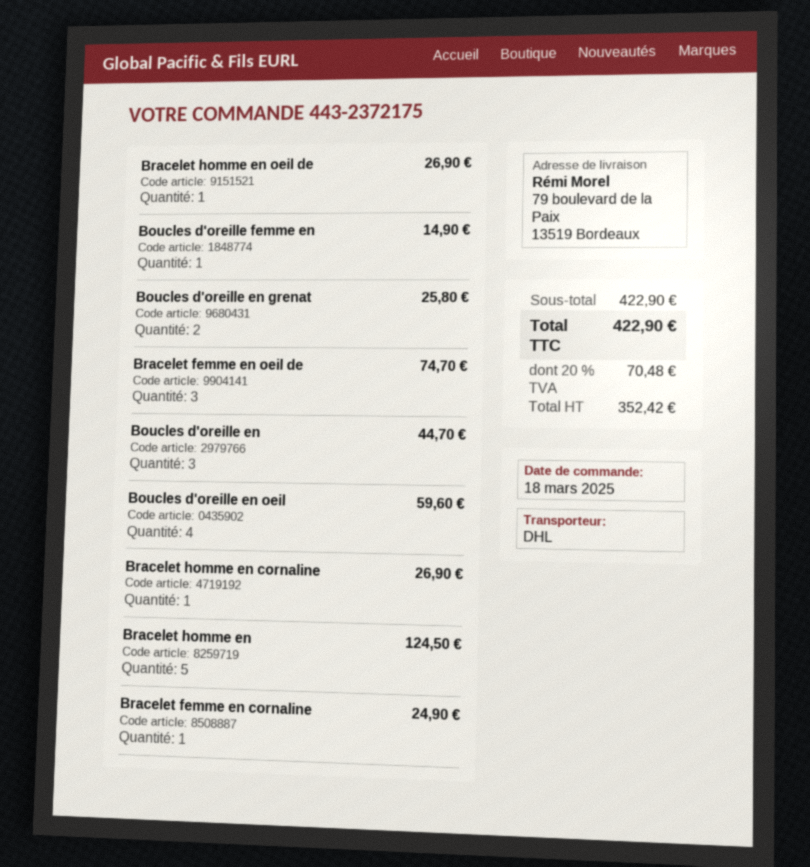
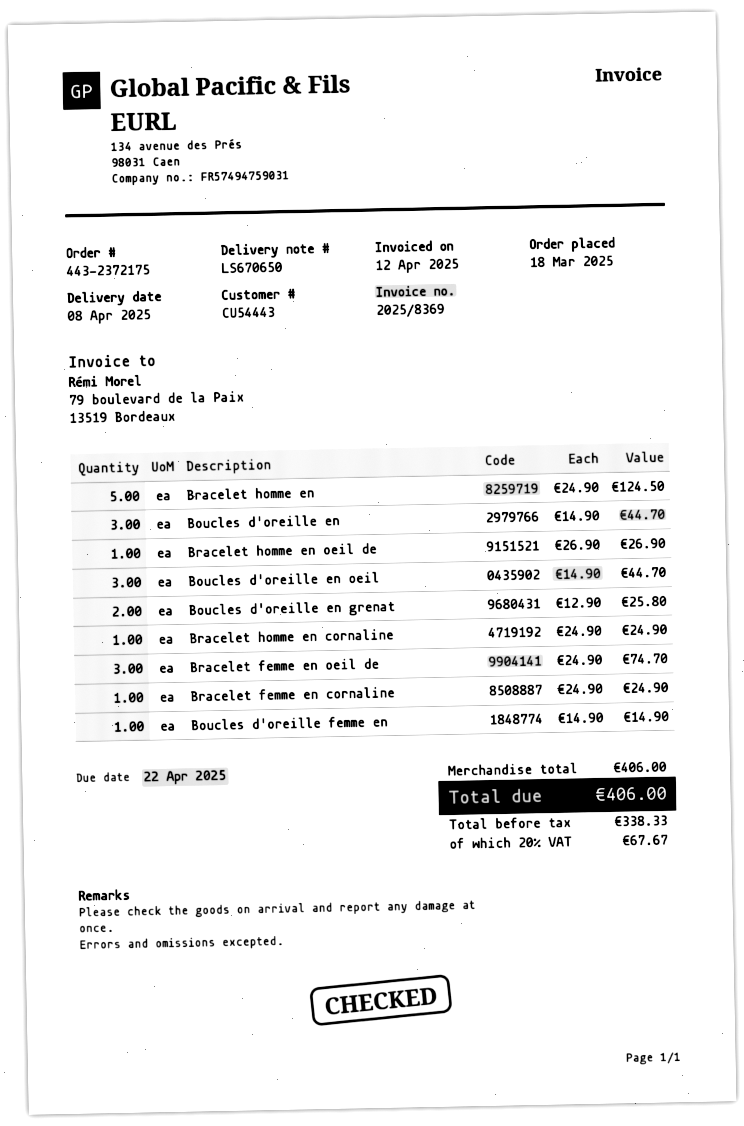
Boucles d'oreille en oeil: 4 for 59.60 -> 3 for 44.70
Bracelet homme en cornaline: 1 for 26.90 -> 1 for 24.90
subtotal: 422.90 -> 406.00
net: 352.42 -> 338.33
tax: 20% = 70.48 -> 20% = 67.67
total: 422.90 -> 406.00

